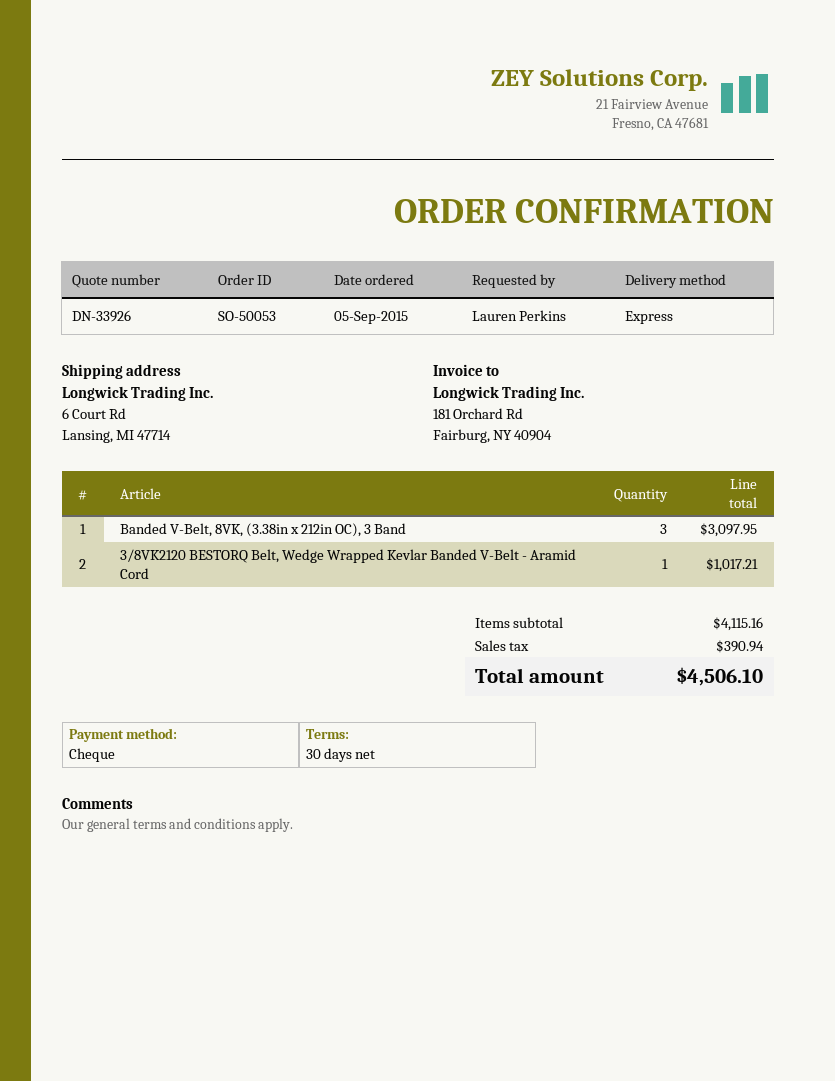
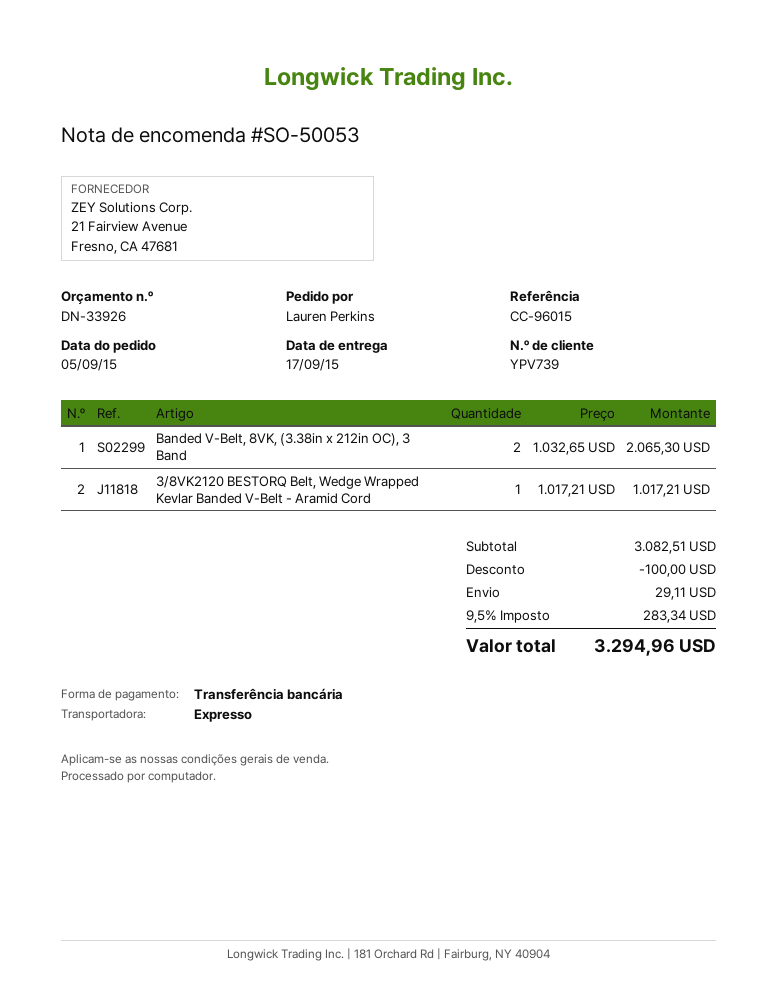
payment method: cheque -> bank transfer
Banded V-Belt, 8VK, (3.38in x 212in OC), 3 Band: 3 for 3097.95 -> 2 for 2065.30
subtotal: 4115.16 -> 3082.51
discount: none -> 100.00
shipping: none -> 29.11
tax: 390.94 -> 283.34
total: 4506.10 -> 3294.96

